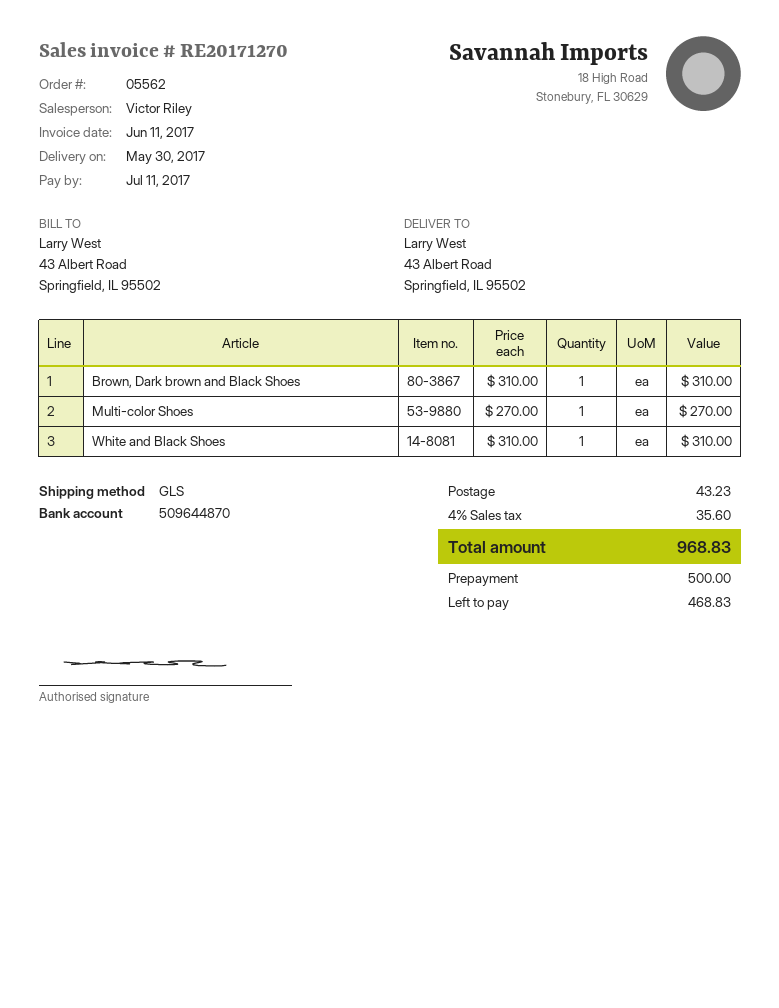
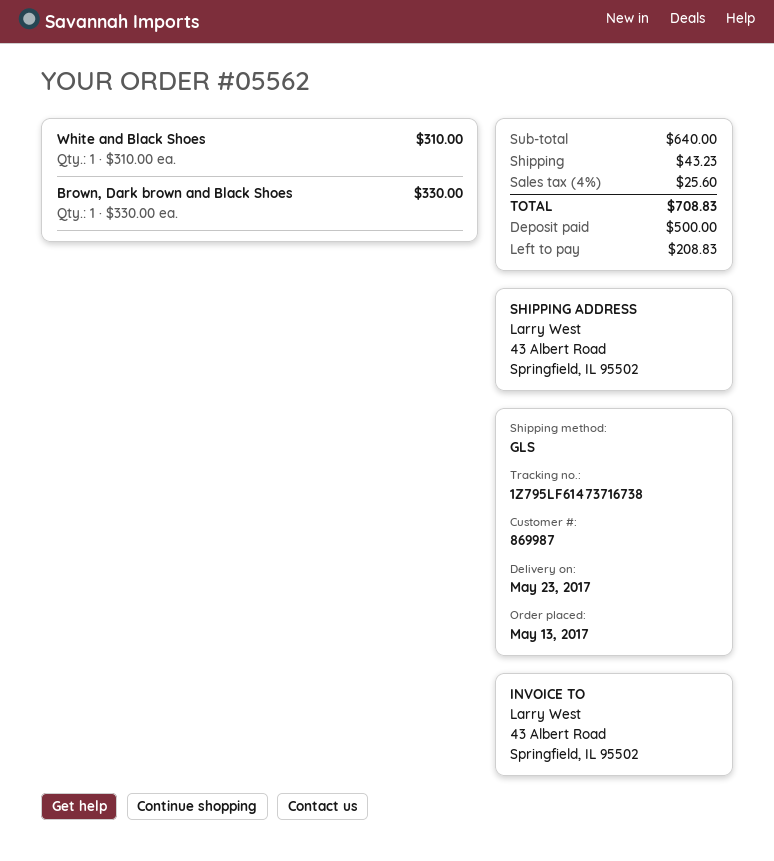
delivery date: 2017-05-30 -> 2017-05-23
Brown, Dark brown and Black Shoes: 1 x 310.00 = 310.00 -> 1 x 330.00 = 330.00
Multi-color Shoes: 1 x 270.00 = 270.00 -> none
tax: 4% = 35.60 -> 4% = 25.60
total: 968.83 -> 708.83
balance: 468.83 -> 208.83

